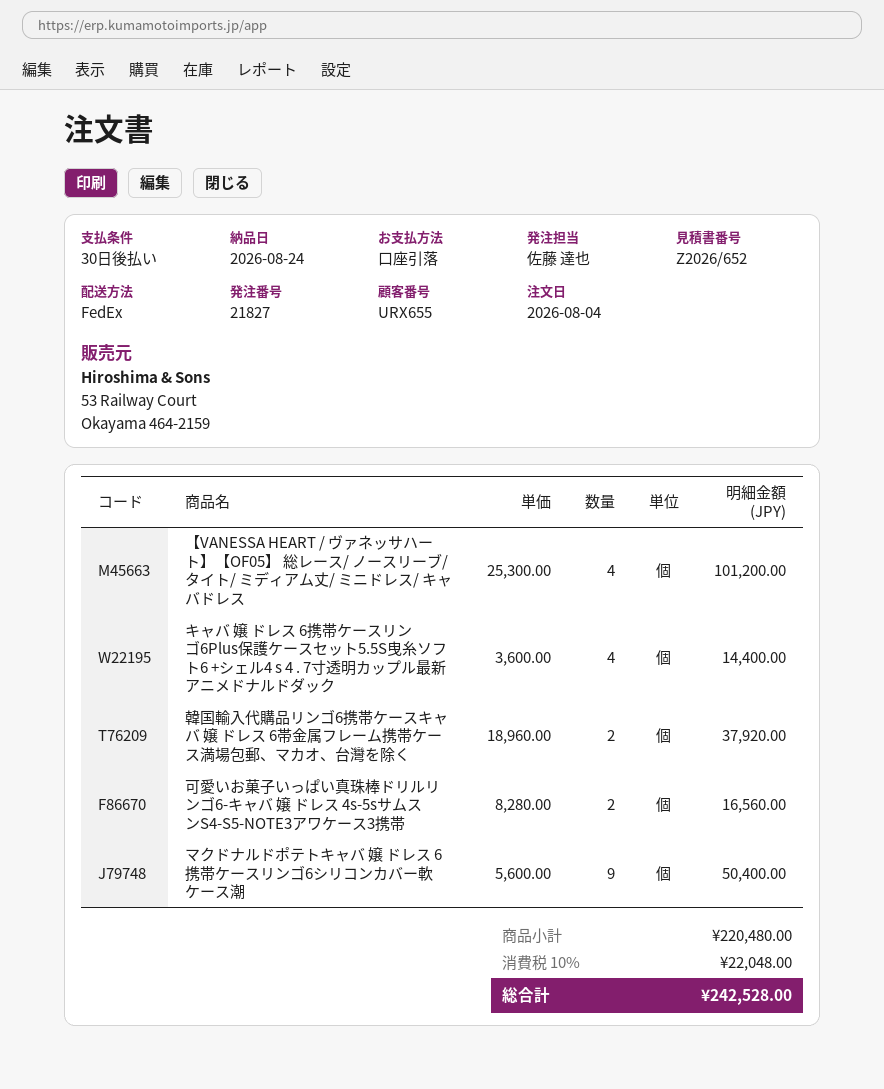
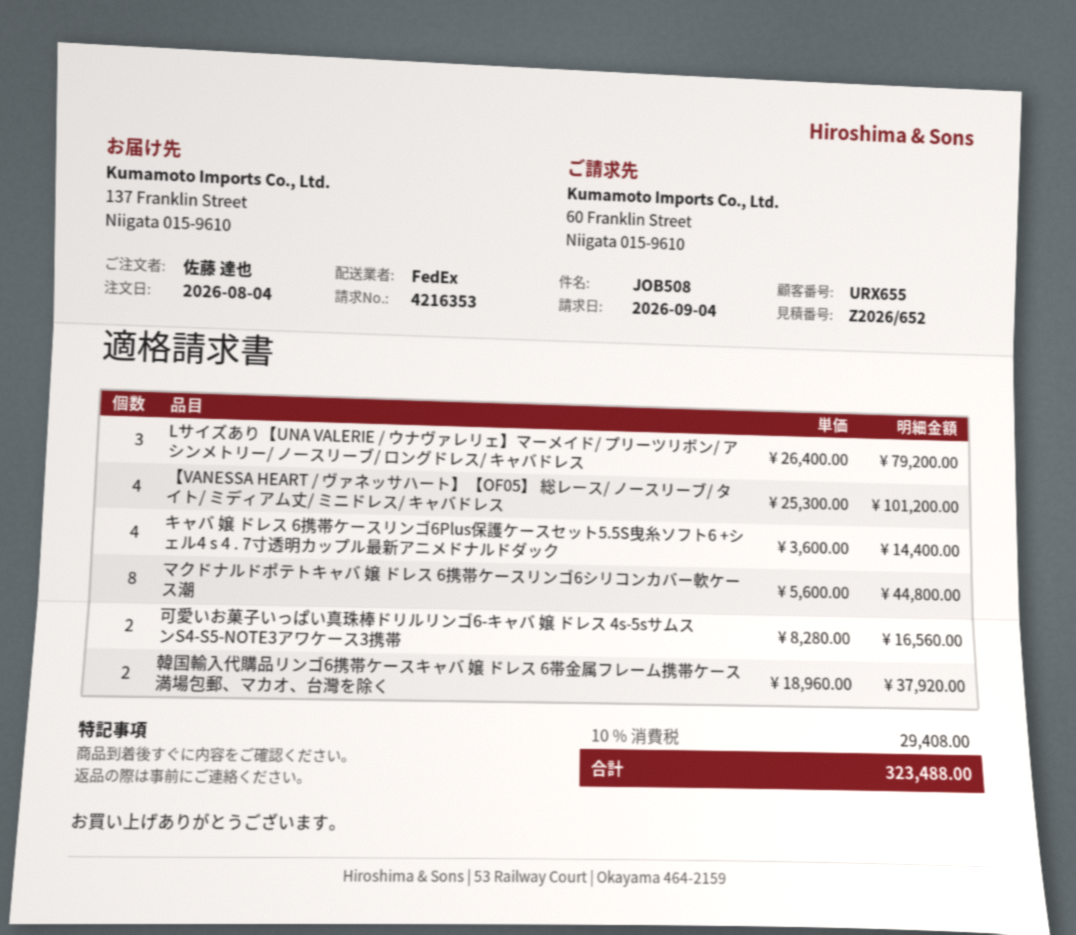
マクドナルドポテトキャバ 嬢 ドレス 6携帯ケースリンゴ6シリコンカバー軟ケース潮: 9 x 5600.00 = 50400.00 -> 8 x 5600.00 = 44800.00
Lサイズあり【UNA VALERIE / ウナヴァレリェ】マーメイド/ プリーツリボン/ アシンメトリー/ ノースリーブ/ ロングドレス/ キャバドレス: none -> 3 x 26400.00 = 79200.00
tax: 10% = 22048.00 -> 10% = 29408.00
total: 242528.00 -> 323488.00

